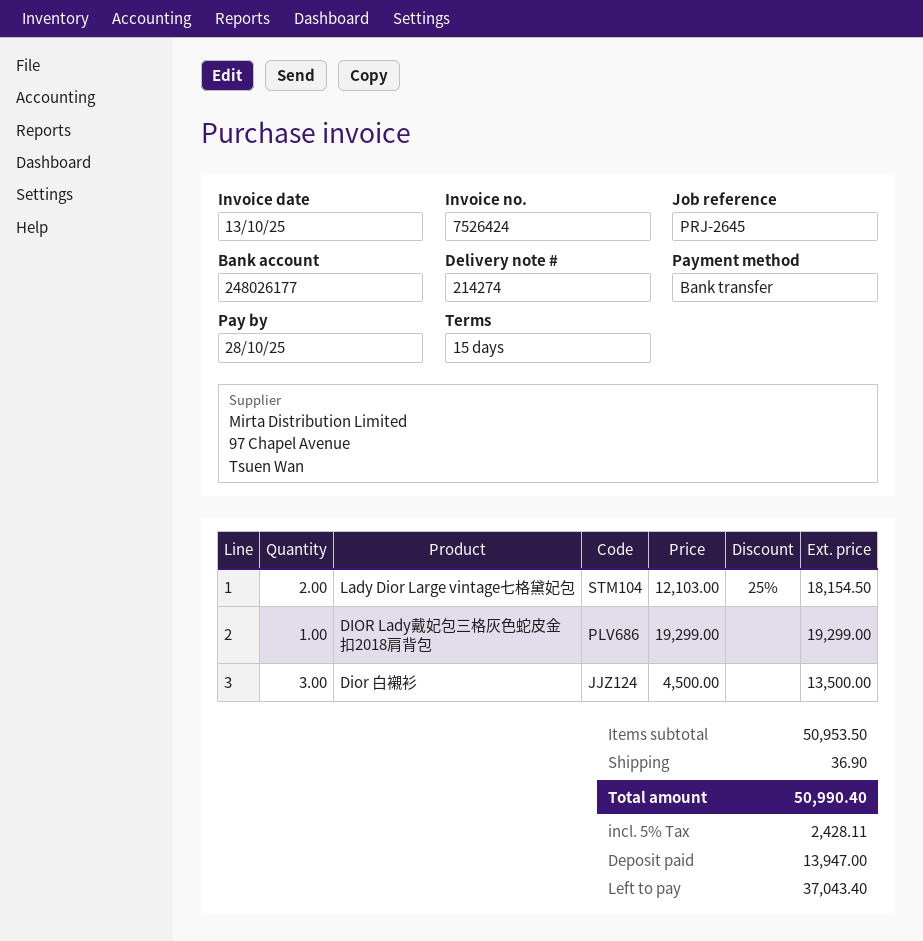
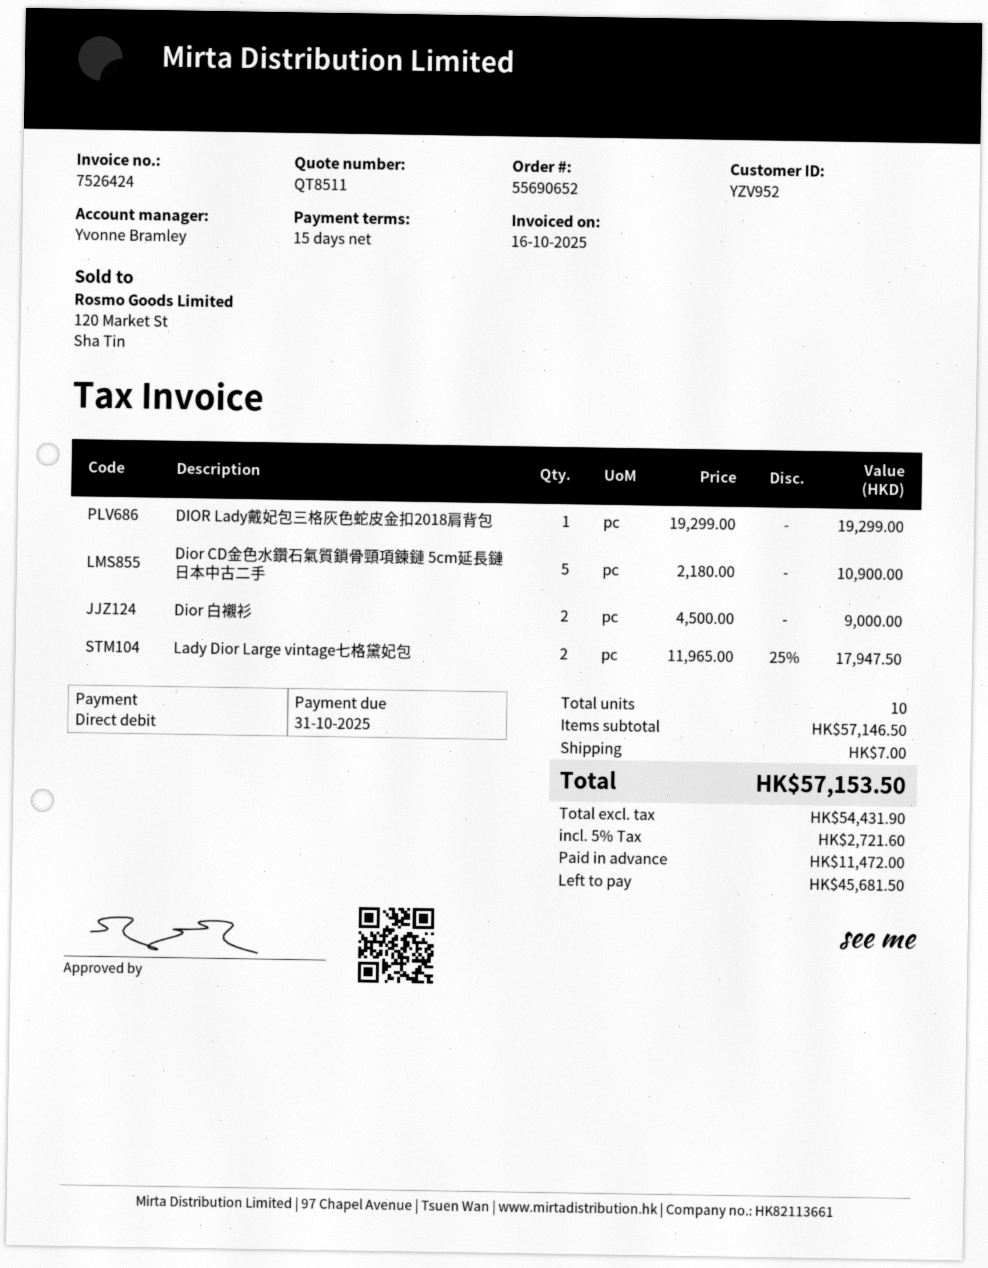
invoice date: 2025-10-13 -> 2025-10-16
due date: 2025-10-28 -> 2025-10-31
payment method: bank transfer -> direct debit
Lady Dior Large vintage七格黛妃包: 2 x 12103.00 - 25% = 18154.50 -> 2 x 11965.00 - 25% = 17947.50
Dior 白襯衫: 3 x 4500.00 = 13500.00 -> 2 x 4500.00 = 9000.00
Dior CD金色水鑽石氣質鎖骨頸項鍊鏈 5cm延長鏈 日本中古二手: none -> 5 x 2180.00 = 10900.00
subtotal: 50953.50 -> 57146.50
shipping: 36.90 -> 7.00
tax: 5% = 2428.11 -> 5% = 2721.60
total: 50990.40 -> 57153.50
deposit: 13947.00 -> 11472.00
balance: 37043.40 -> 45681.50

